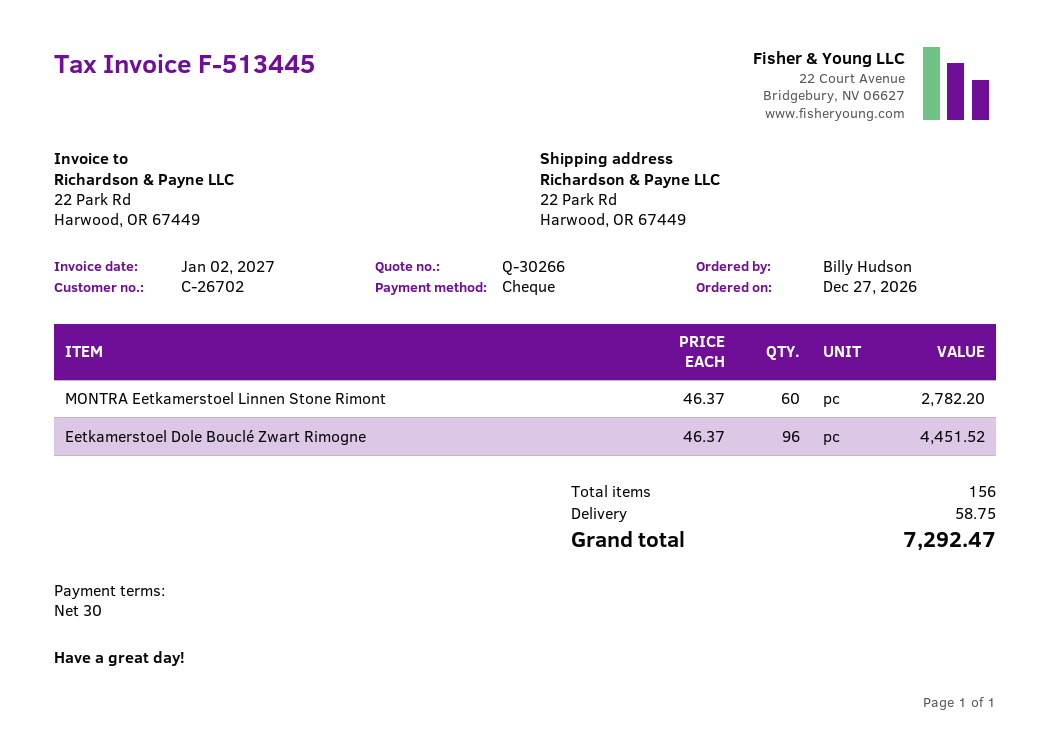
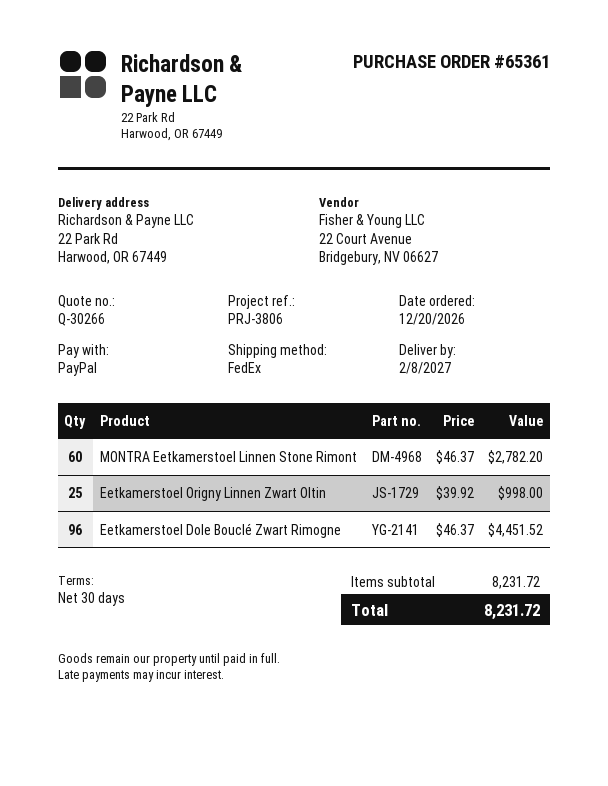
order date: 2026-12-27 -> 2026-12-20
payment method: cheque -> PayPal
Eetkamerstoel Origny Linnen Zwart Oltin: none -> 25 x 39.92 = 998.00
shipping: 58.75 -> none
total: 7292.47 -> 8231.72

